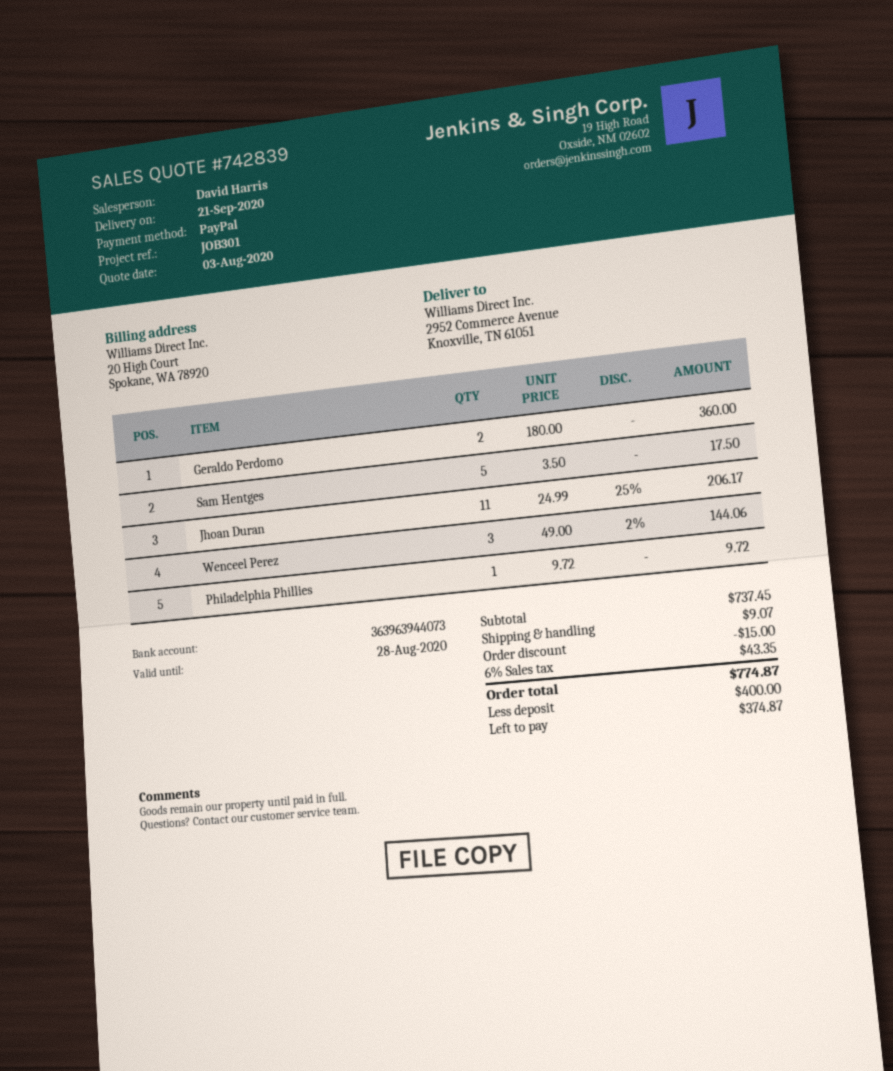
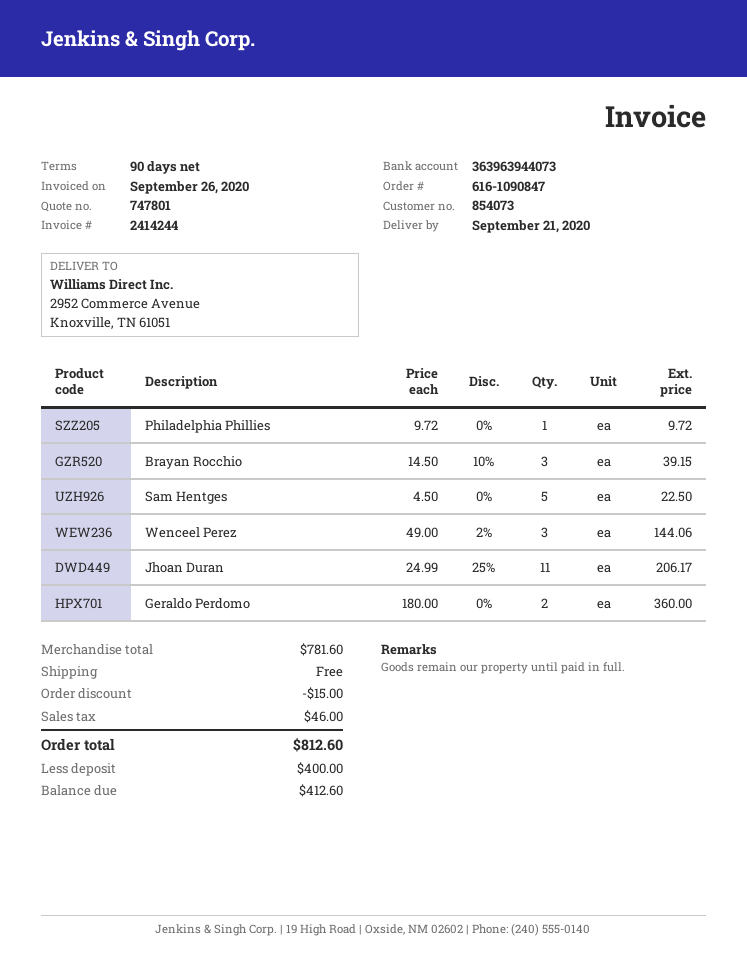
quote number: 742839 -> 747801
Sam Hentges: 5 x 3.50 = 17.50 -> 5 x 4.50 = 22.50
Brayan Rocchio: none -> 3 x 14.50 - 10% = 39.15
subtotal: 737.45 -> 781.60
shipping: 9.07 -> 0.00
tax: 43.35 -> 46.00
total: 774.87 -> 812.60
balance: 374.87 -> 412.60

